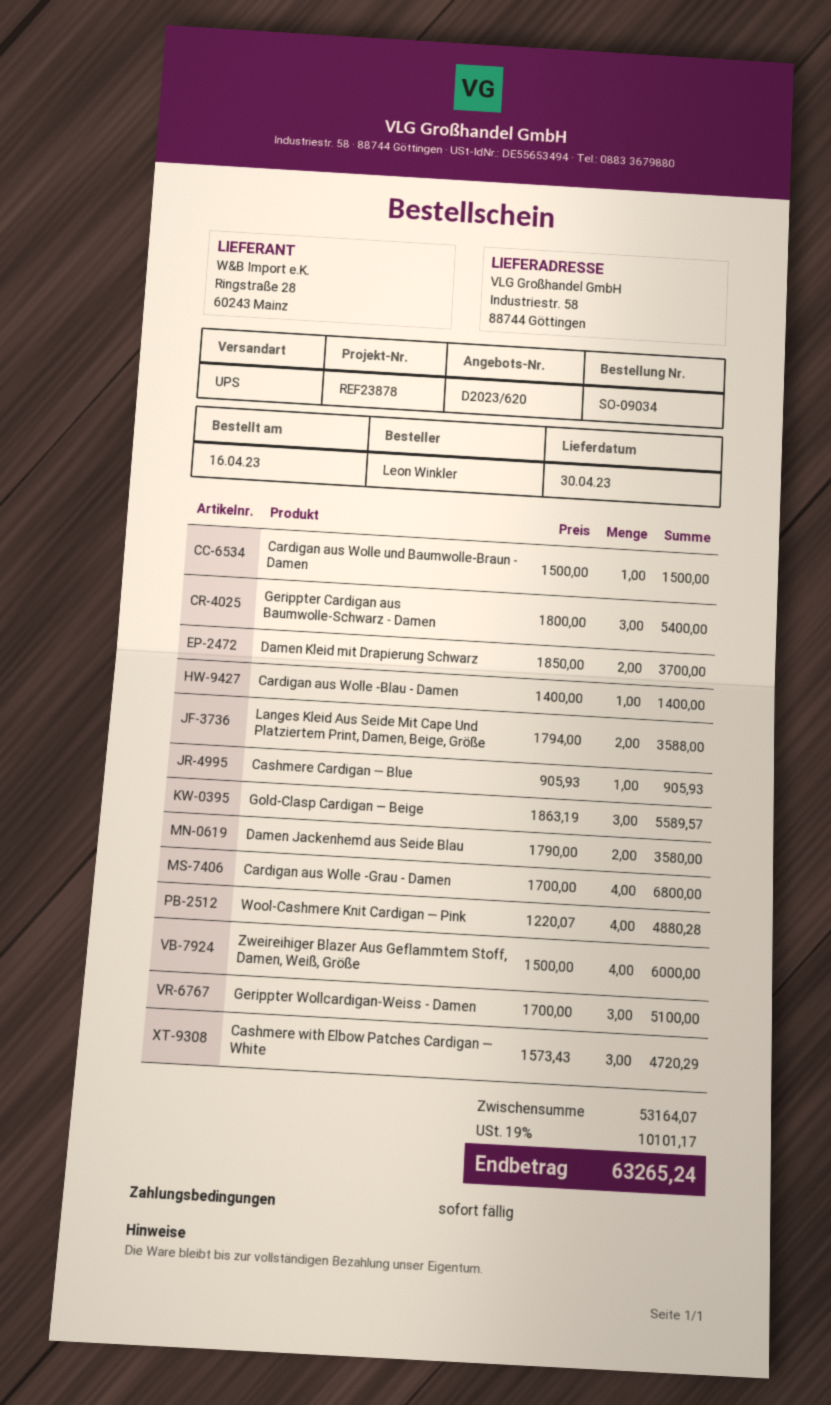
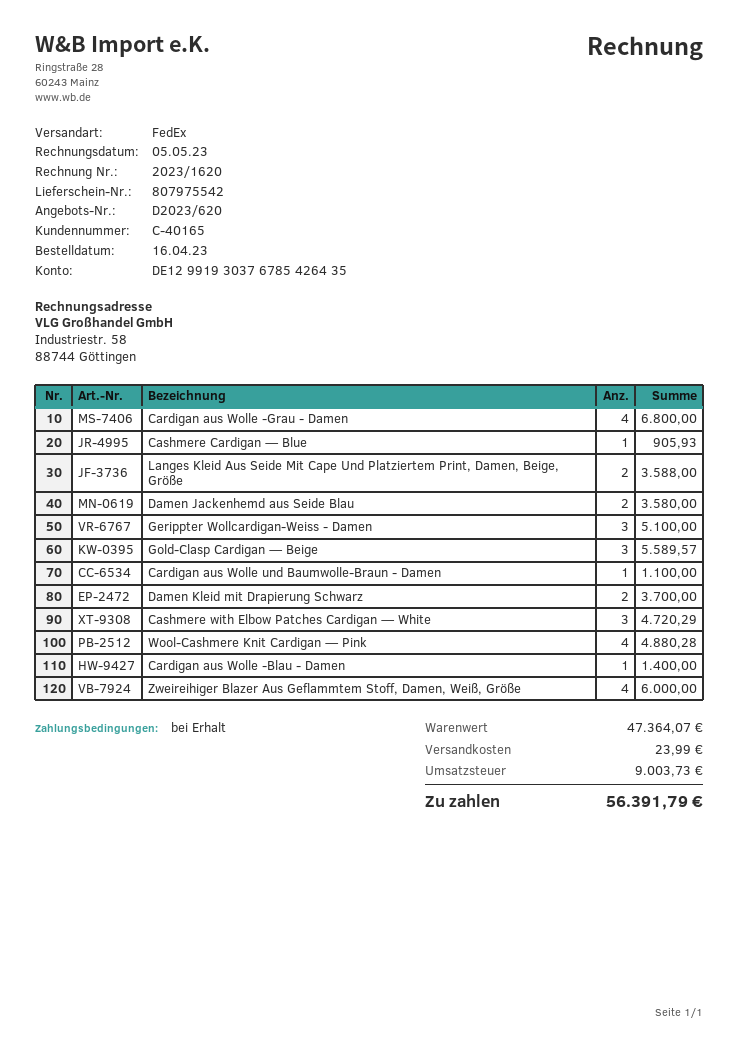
shipping method: UPS -> FedEx
Cardigan aus Wolle und Baumwolle-Braun - Damen: 1 for 1500.00 -> 1 for 1100.00
Gerippter Cardigan aus Baumwolle-Schwarz - Damen: 3 for 5400.00 -> none
subtotal: 53164.07 -> 47364.07
shipping: none -> 23.99
tax: 10101.17 -> 9003.73
total: 63265.24 -> 56391.79

